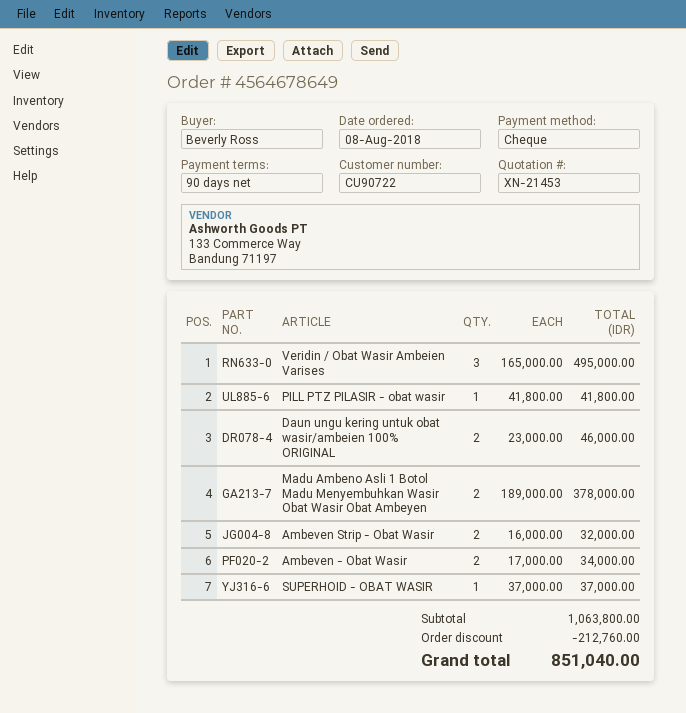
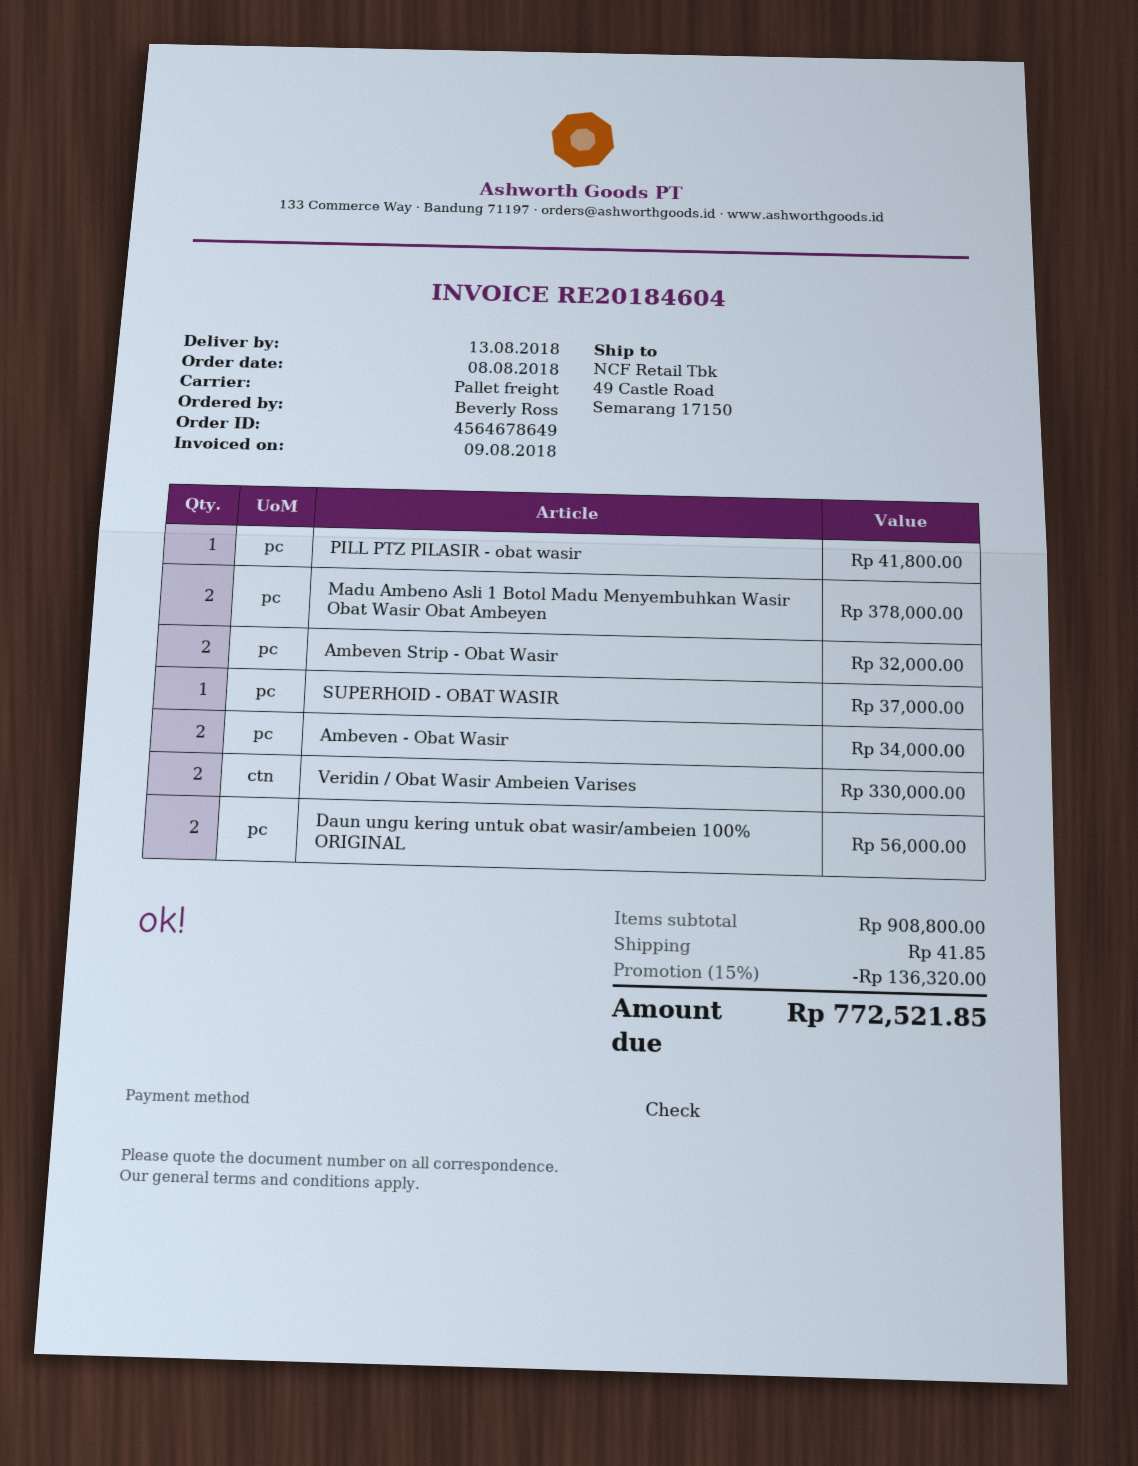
Veridin / Obat Wasir Ambeien Varises: 3 for 495000.00 -> 2 for 330000.00
Daun ungu kering untuk obat wasir/ambeien 100% ORIGINAL: 2 for 46000.00 -> 2 for 56000.00
subtotal: 1063800.00 -> 908800.00
discount: 212760.00 -> 136320.00
shipping: none -> 41.85
total: 851040.00 -> 772521.85

